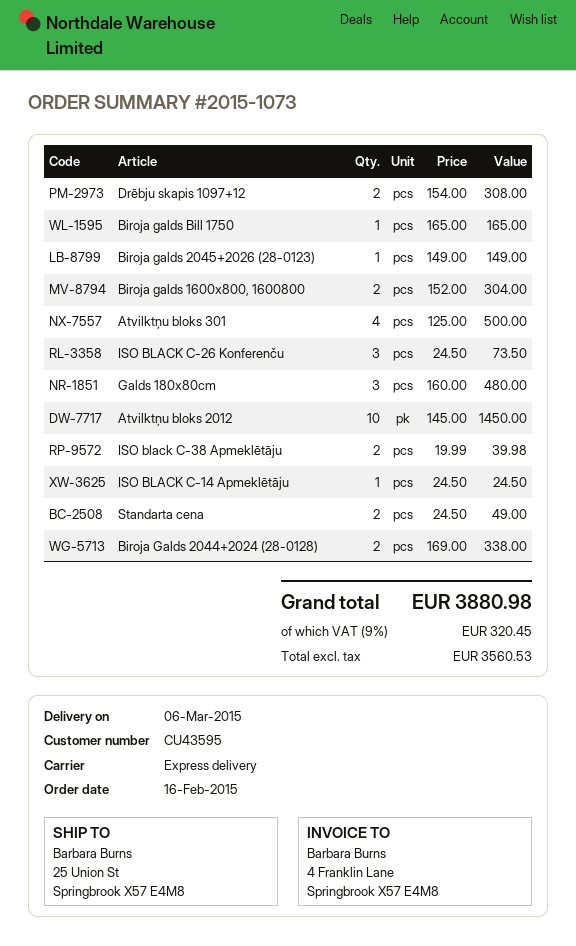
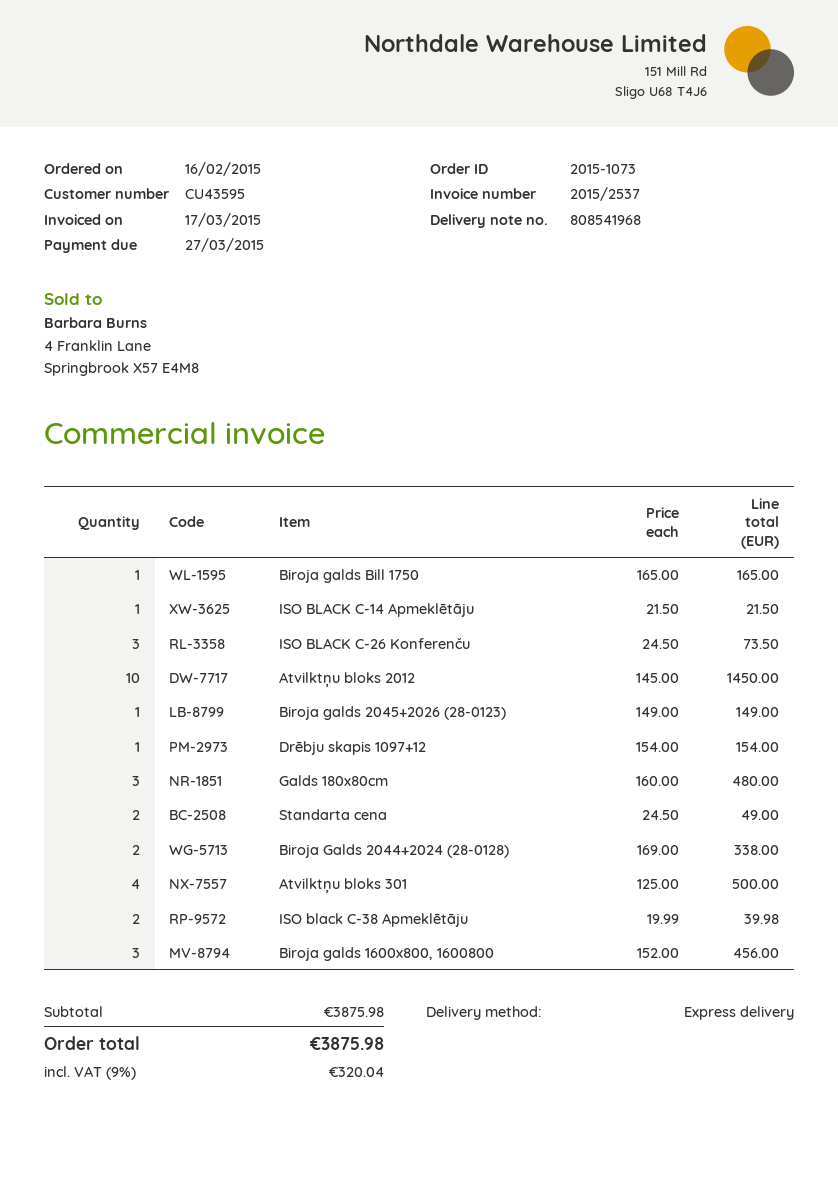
Drēbju skapis 1097+12: 2 x 154.00 = 308.00 -> 1 x 154.00 = 154.00
Biroja galds 1600x800, 1600800: 2 x 152.00 = 304.00 -> 3 x 152.00 = 456.00
ISO BLACK C-14 Apmeklētāju: 1 x 24.50 = 24.50 -> 1 x 21.50 = 21.50
tax: 9% = 320.45 -> 9% = 320.04
total: 3880.98 -> 3875.98

